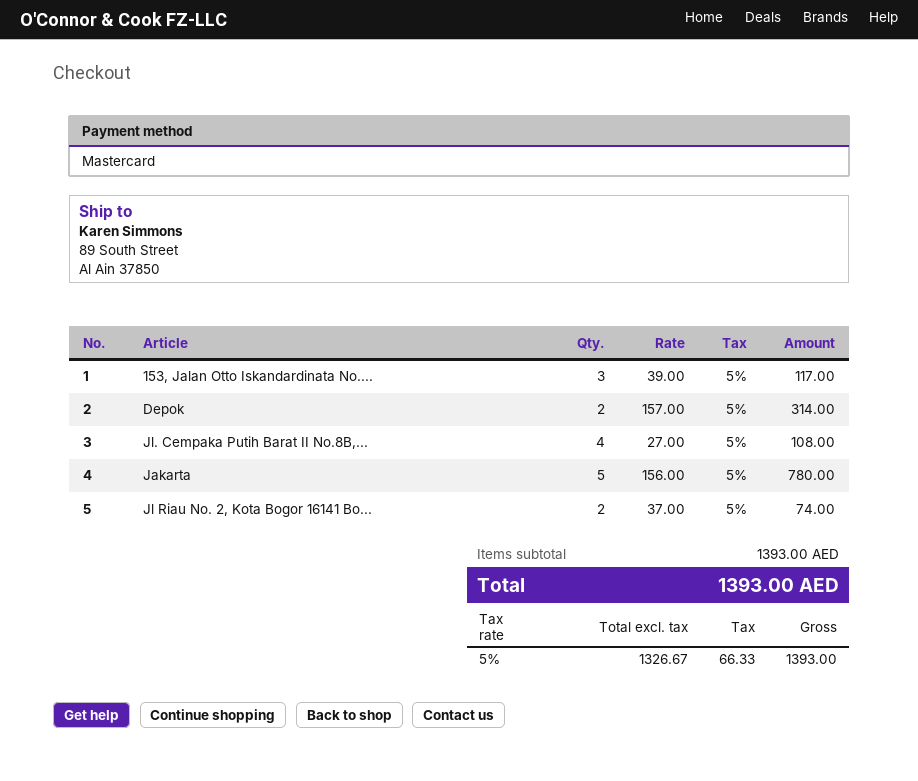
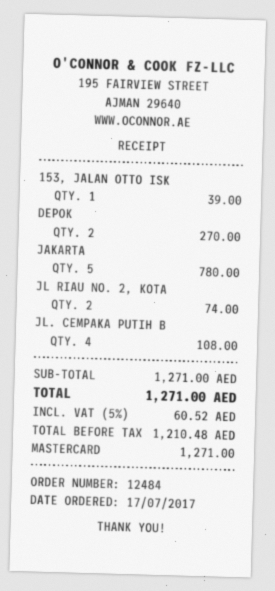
153, Jalan Otto Iskandardinata No....: 3 for 117.00 -> 1 for 39.00
Depok: 2 for 314.00 -> 2 for 270.00
subtotal: 1393.00 -> 1271.00
net: 1326.67 -> 1210.48
tax: 5% = 66.33 -> 5% = 60.52
total: 1393.00 -> 1271.00

